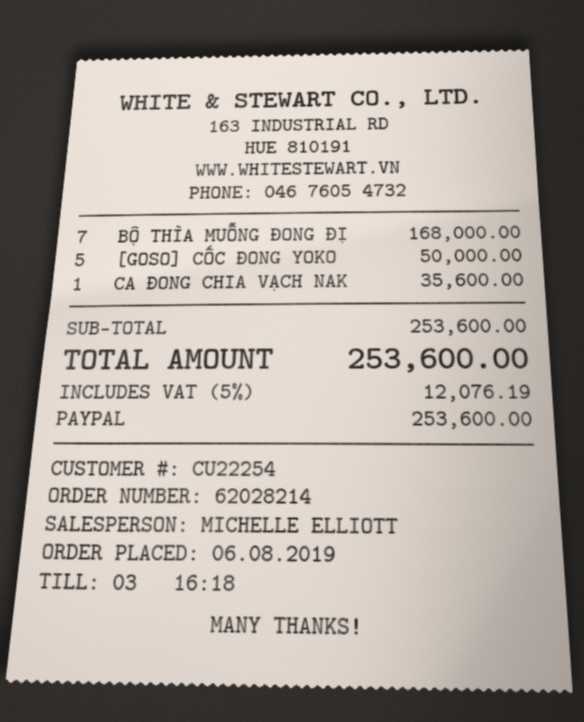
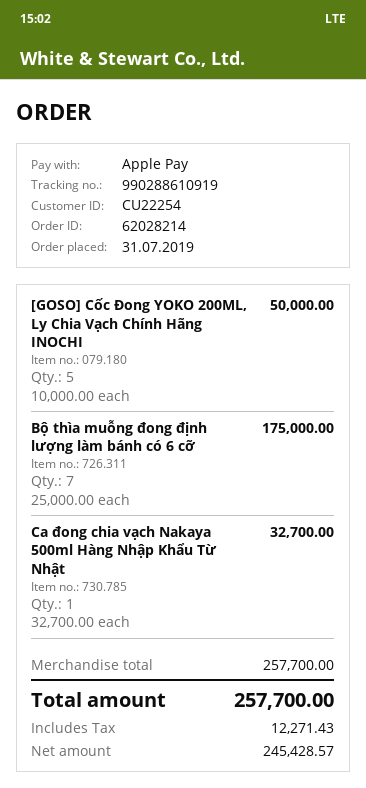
order date: 2019-08-06 -> 2019-07-31
payment method: PayPal -> Apple Pay
BỘ THÌA MUỖNG ĐONG ĐỊ: 7 for 168000.00 -> 7 for 175000.00
CA ĐONG CHIA VẠCH NAK: 1 for 35600.00 -> 1 for 32700.00
subtotal: 253600.00 -> 257700.00
tax: 12076.19 -> 12271.43
total: 253600.00 -> 257700.00

